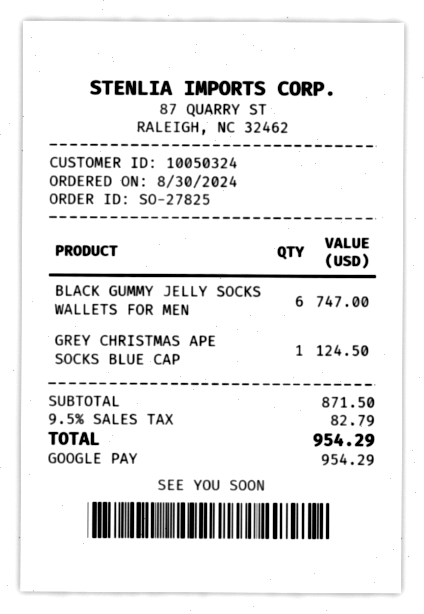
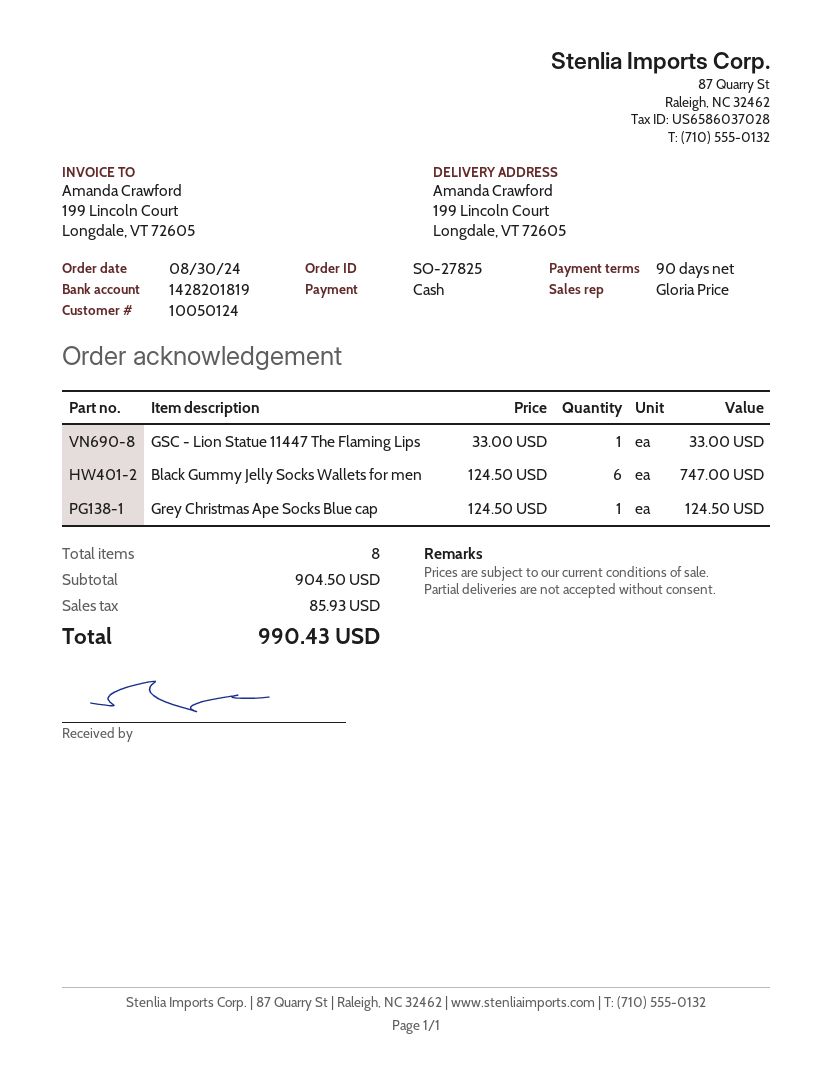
customer number: 10050324 -> 10050124
payment method: Google Pay -> cash
GSC - Lion Statue 11447 The Flaming Lips: none -> 1 for 33.00
subtotal: 871.50 -> 904.50
tax: 82.79 -> 85.93
total: 954.29 -> 990.43

